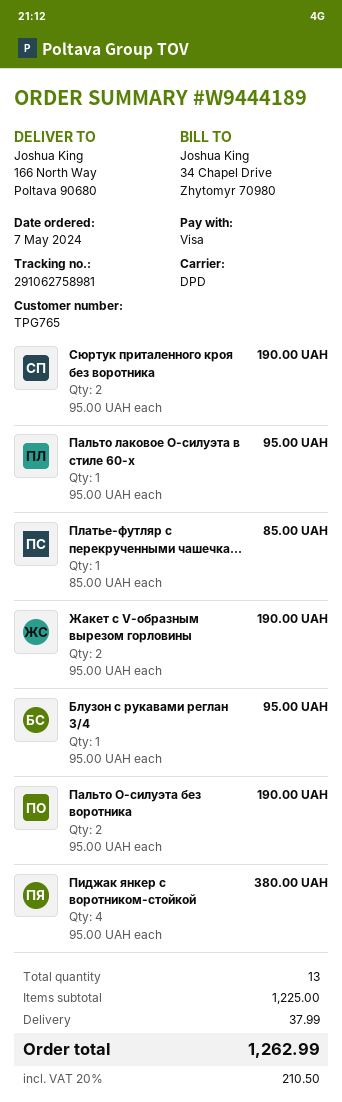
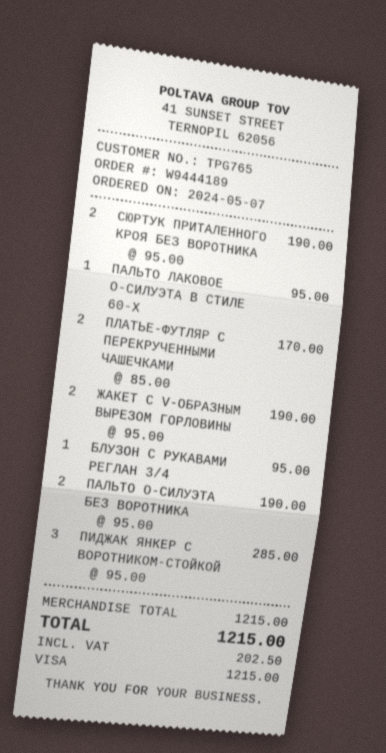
Платье-футляр с перекрученными чашечка...: 1 x 85.00 = 85.00 -> 2 x 85.00 = 170.00
Пиджак янкер с воротником-стойкой: 4 x 95.00 = 380.00 -> 3 x 95.00 = 285.00
subtotal: 1225.00 -> 1215.00
shipping: 37.99 -> none
tax: 210.50 -> 202.50
total: 1262.99 -> 1215.00

